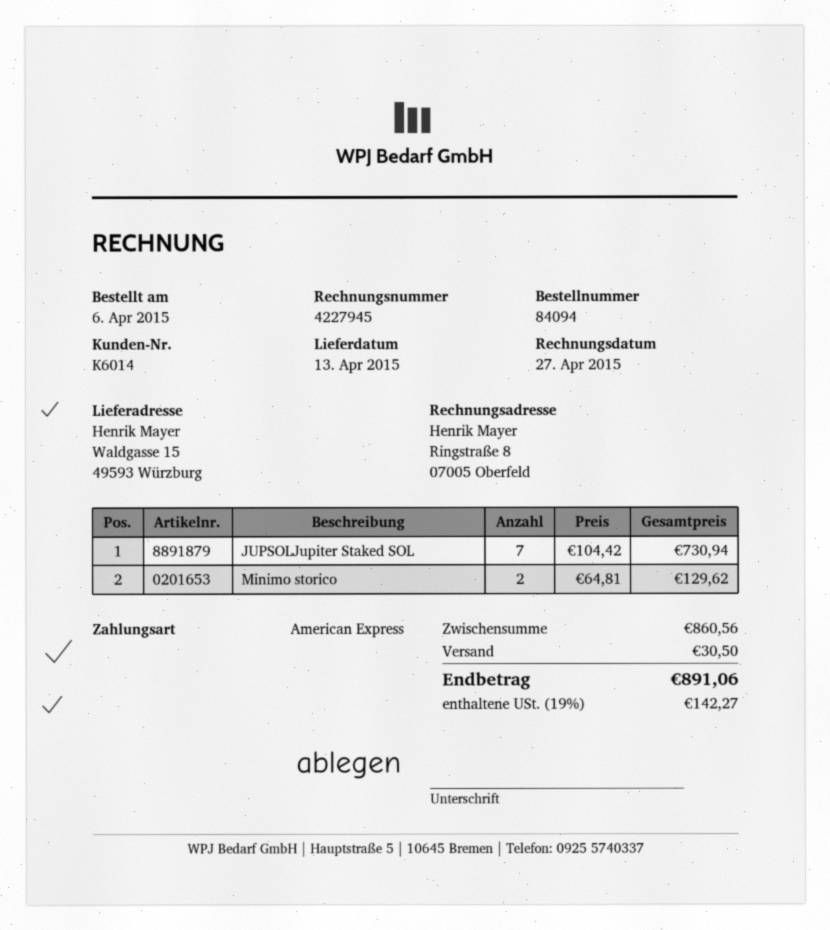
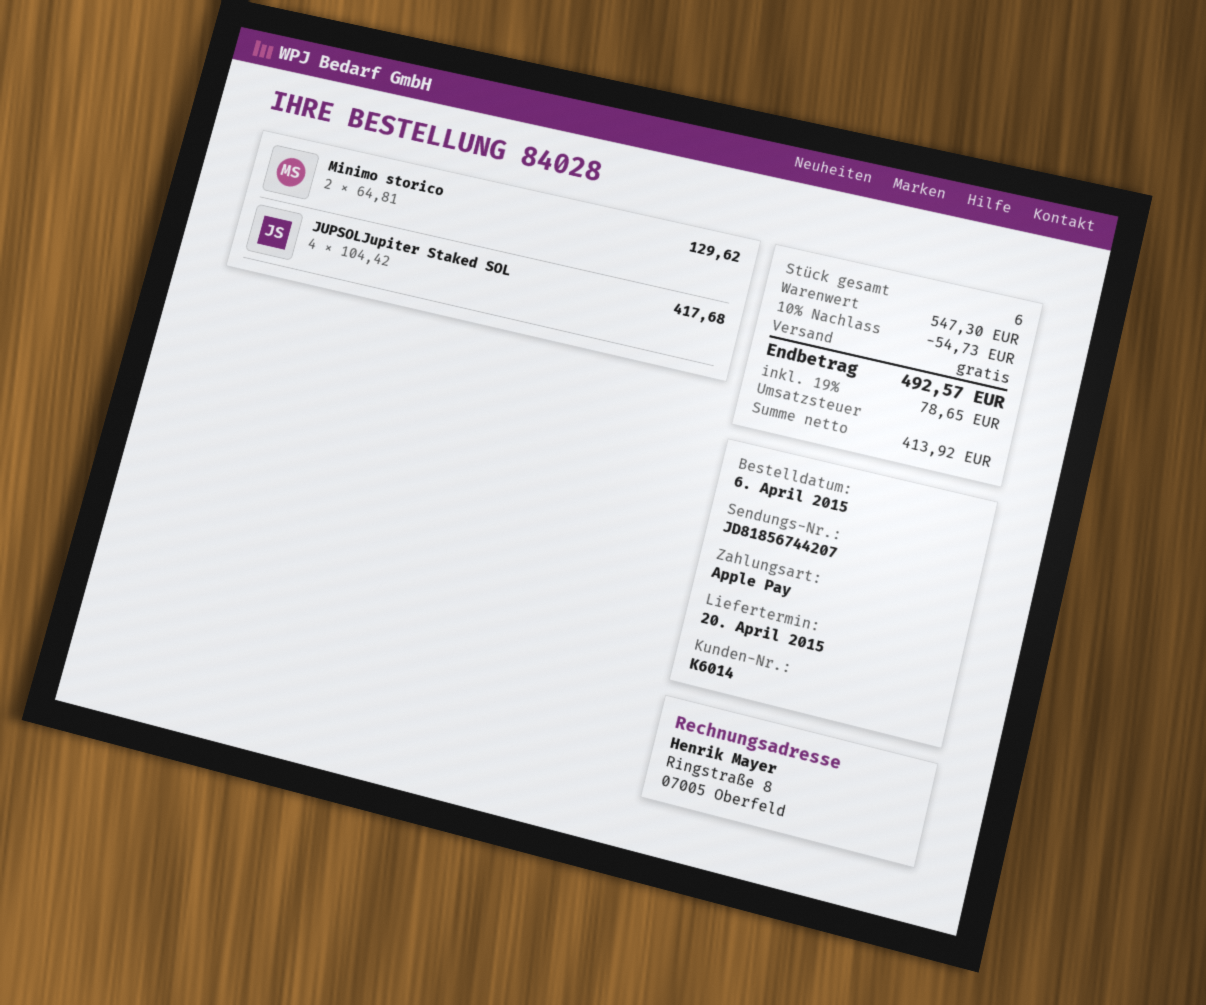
order number: 84094 -> 84028
delivery date: 2015-04-13 -> 2015-04-20
payment method: American Express -> Apple Pay
JUPSOLJupiter Staked SOL: 7 x 104.42 = 730.94 -> 4 x 104.42 = 417.68
subtotal: 860.56 -> 547.30
discount: none -> 10% = 54.73
shipping: 30.50 -> 0.00
tax: 19% = 142.27 -> 19% = 78.65
total: 891.06 -> 492.57

